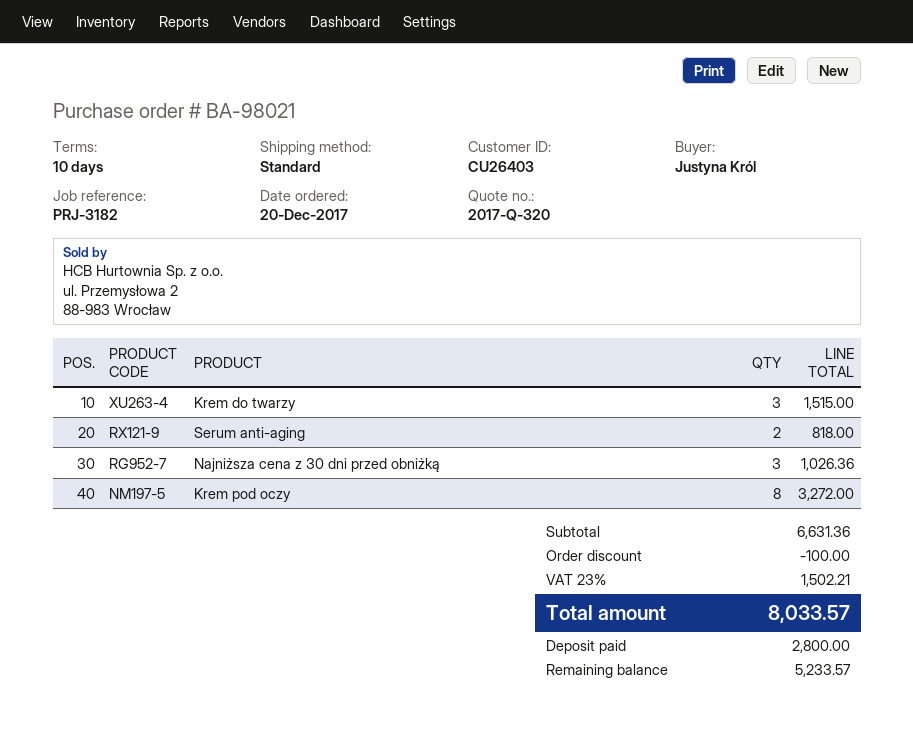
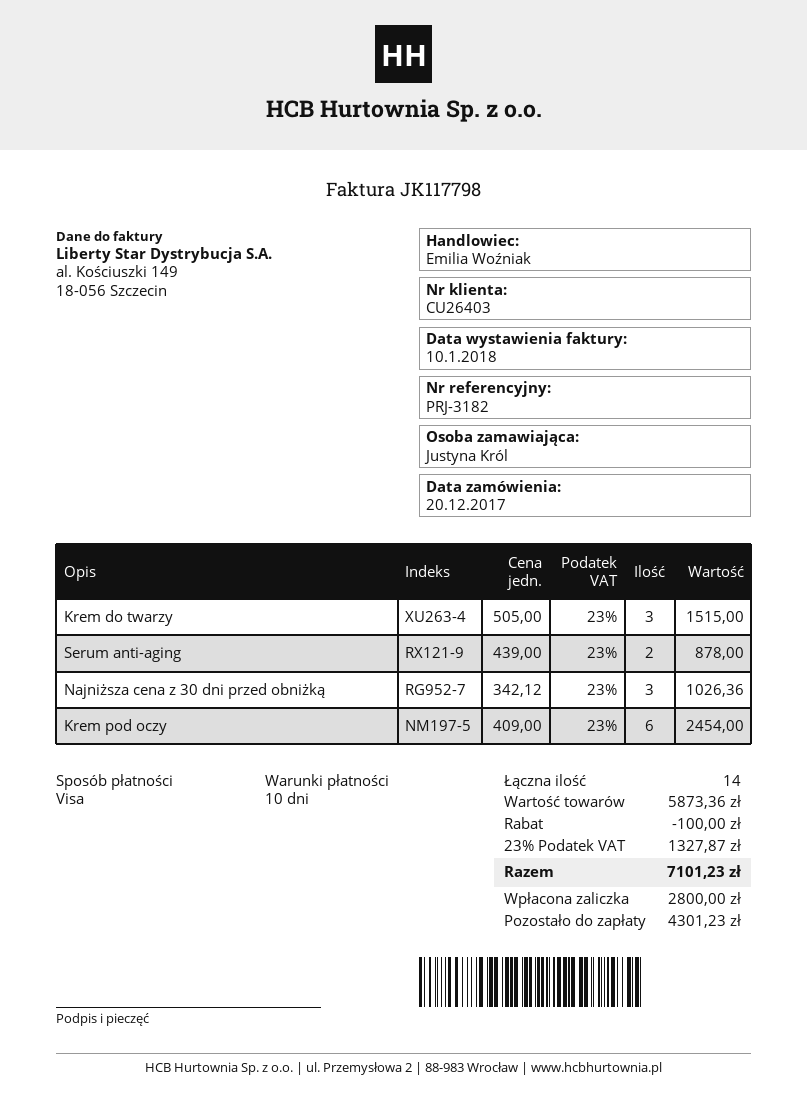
Serum anti-aging: 2 for 818.00 -> 2 for 878.00
Krem pod oczy: 8 for 3272.00 -> 6 for 2454.00
subtotal: 6631.36 -> 5873.36
tax: 23% = 1502.21 -> 23% = 1327.87
total: 8033.57 -> 7101.23
balance: 5233.57 -> 4301.23

